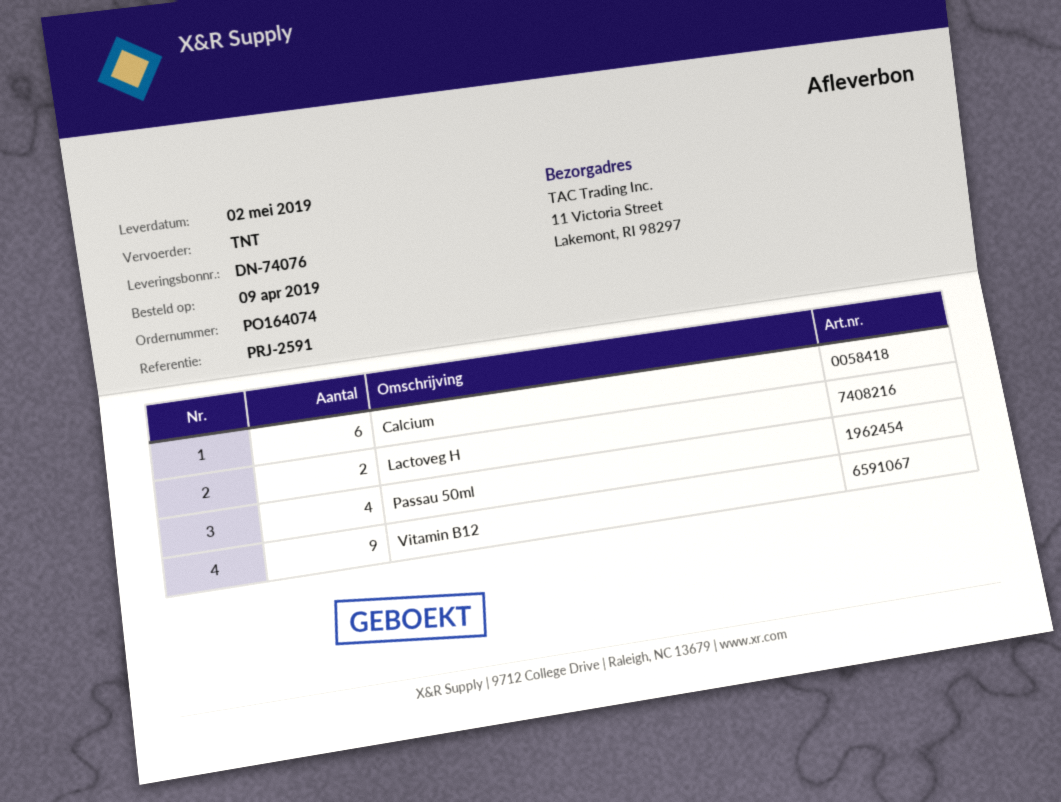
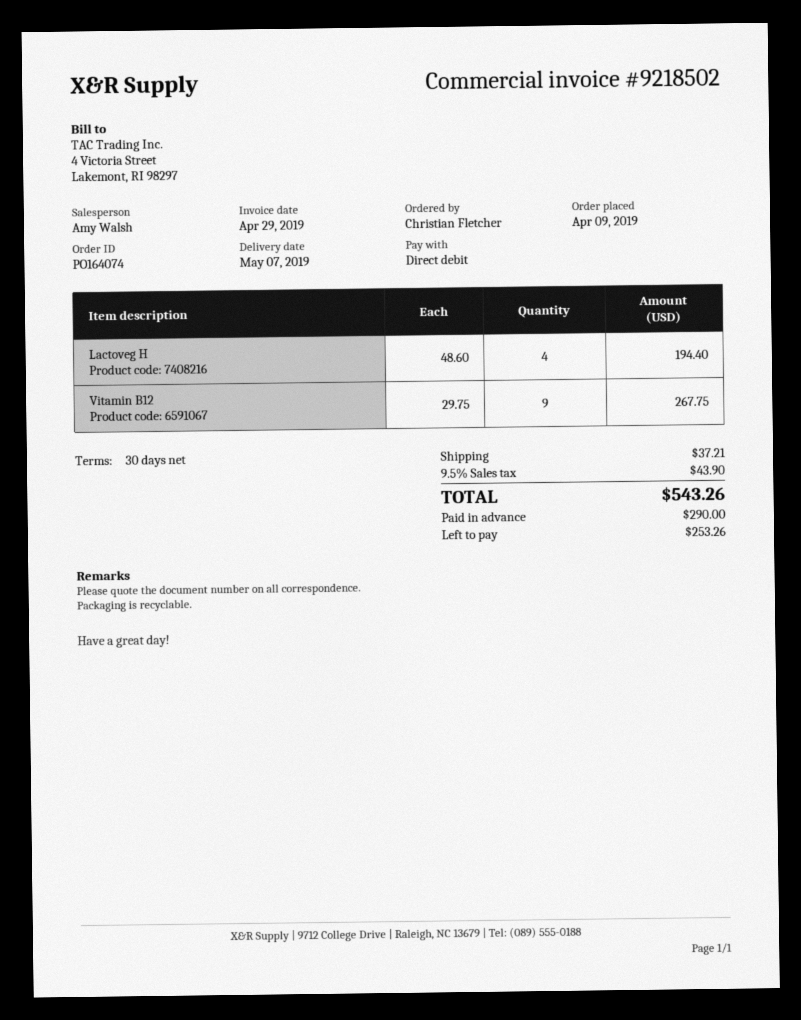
delivery date: 2019-05-02 -> 2019-05-07
Calcium: 6 -> none
Lactoveg H: 2 -> 4
Passau 50ml: 4 -> none

